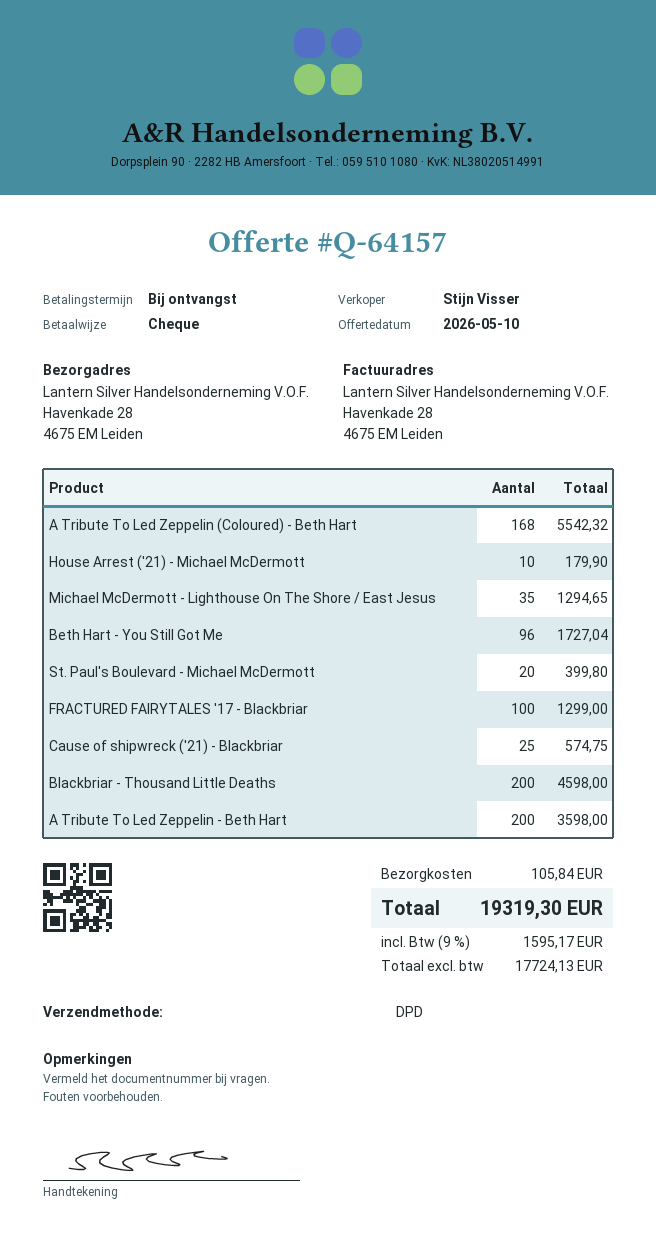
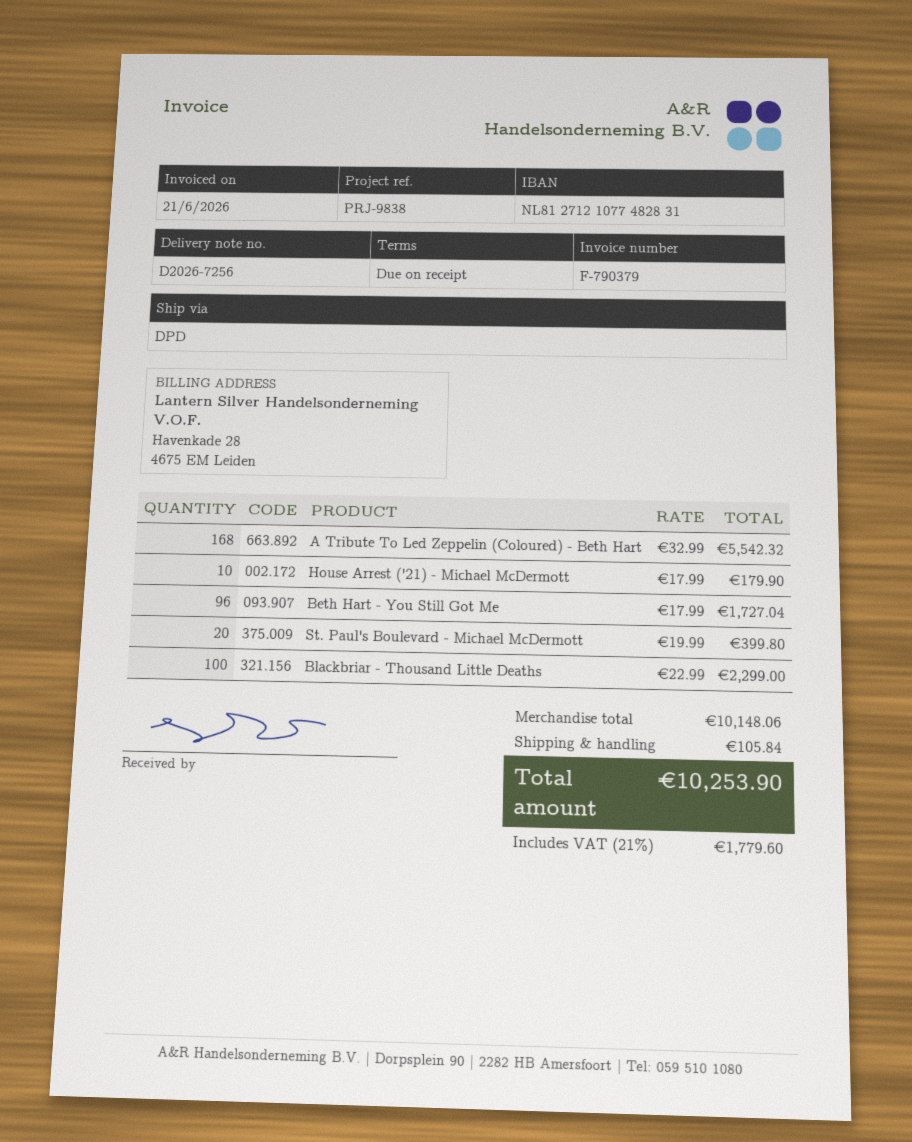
Michael McDermott - Lighthouse On The Shore / East Jesus: 35 for 1294.65 -> none
FRACTURED FAIRYTALES '17 - Blackbriar: 100 for 1299.00 -> none
Cause of shipwreck ('21) - Blackbriar: 25 for 574.75 -> none
Blackbriar - Thousand Little Deaths: 200 for 4598.00 -> 100 for 2299.00
A Tribute To Led Zeppelin - Beth Hart: 200 for 3598.00 -> none
tax: 9% = 1595.17 -> 21% = 1779.60
total: 19319.30 -> 10253.90

